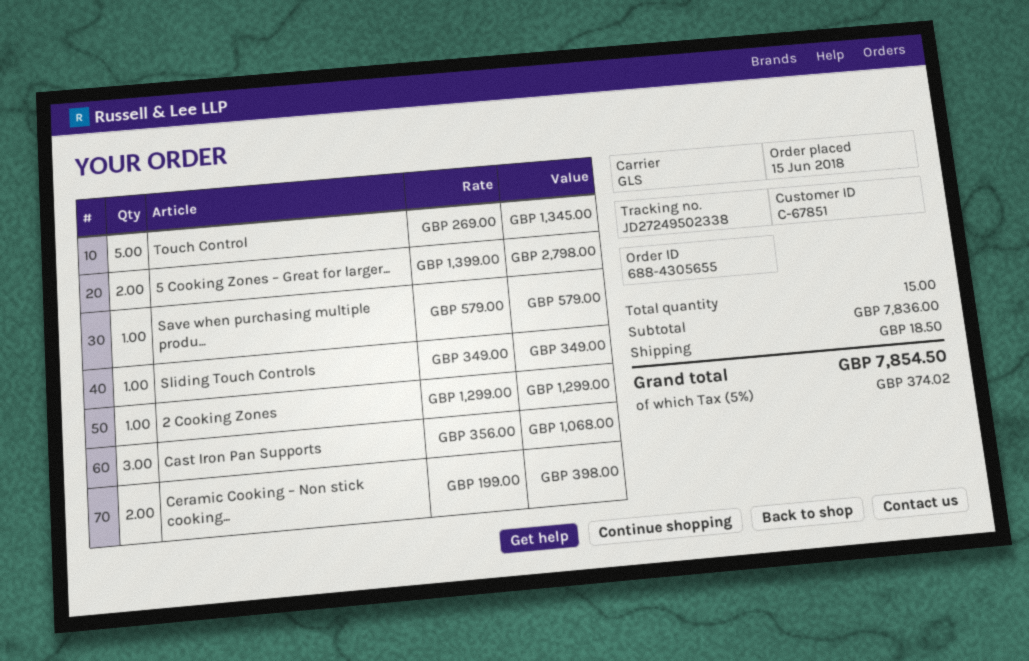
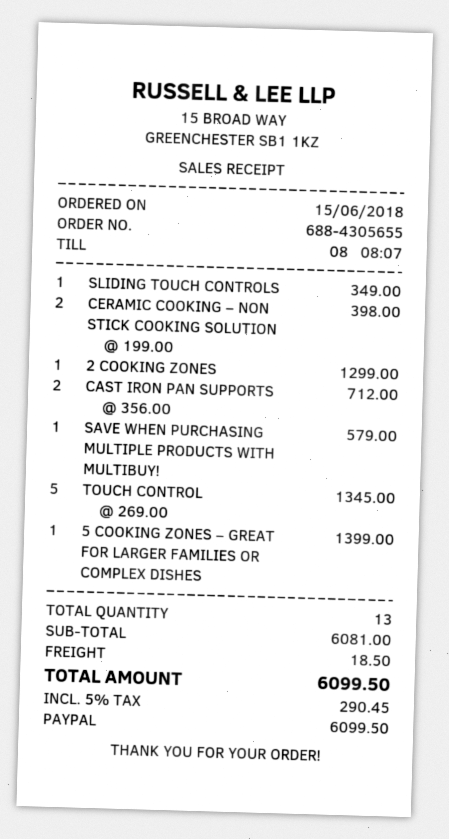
5 Cooking Zones – Great for larger...: 2 x 1399.00 = 2798.00 -> 1 x 1399.00 = 1399.00
Cast Iron Pan Supports: 3 x 356.00 = 1068.00 -> 2 x 356.00 = 712.00
total quantity: 15 -> 13
subtotal: 7836.00 -> 6081.00
tax: 5% = 374.02 -> 5% = 290.45
total: 7854.50 -> 6099.50

